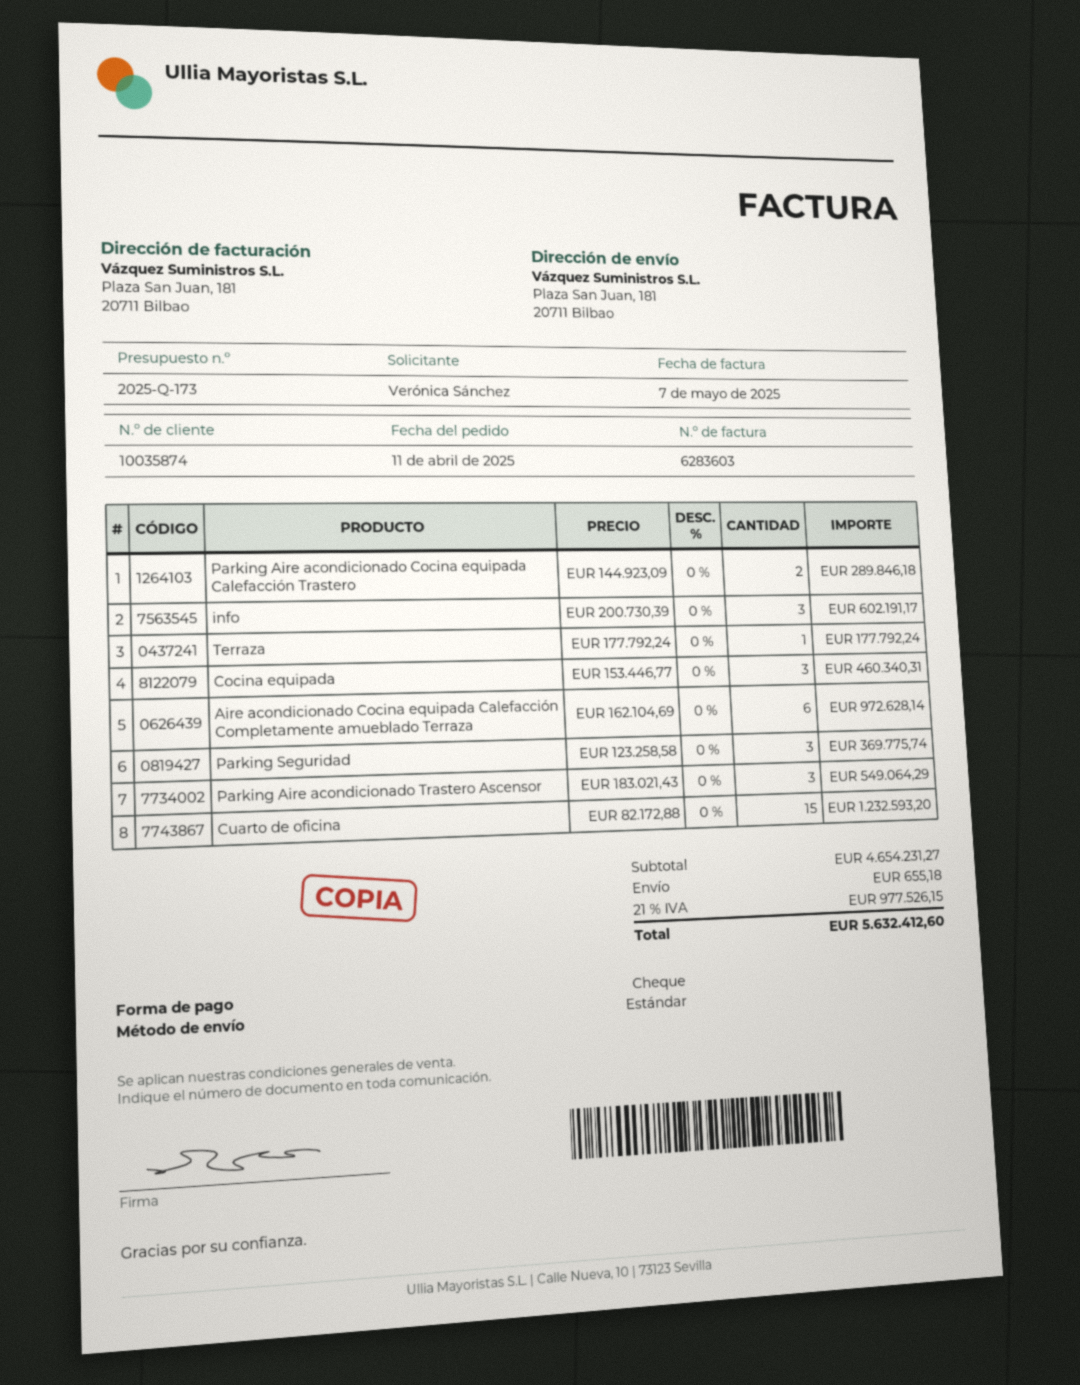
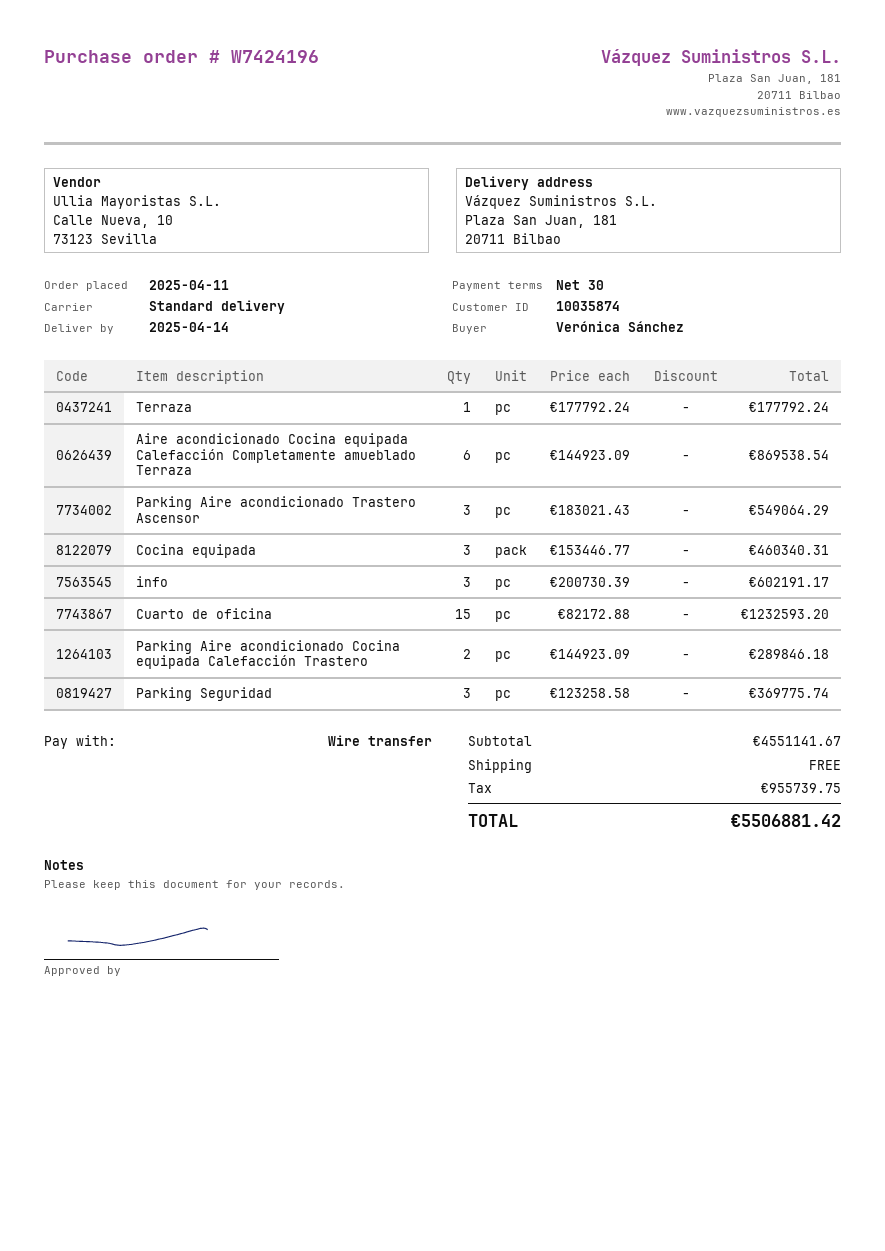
payment method: cheque -> bank transfer
Aire acondicionado Cocina equipada Calefacción Completamente amueblado Terraza: 6 x 162104.69 = 972628.14 -> 6 x 144923.09 = 869538.54
subtotal: 4654231.27 -> 4551141.67
shipping: 655.18 -> 0.00
tax: 977526.15 -> 955739.75
total: 5632412.60 -> 5506881.42

